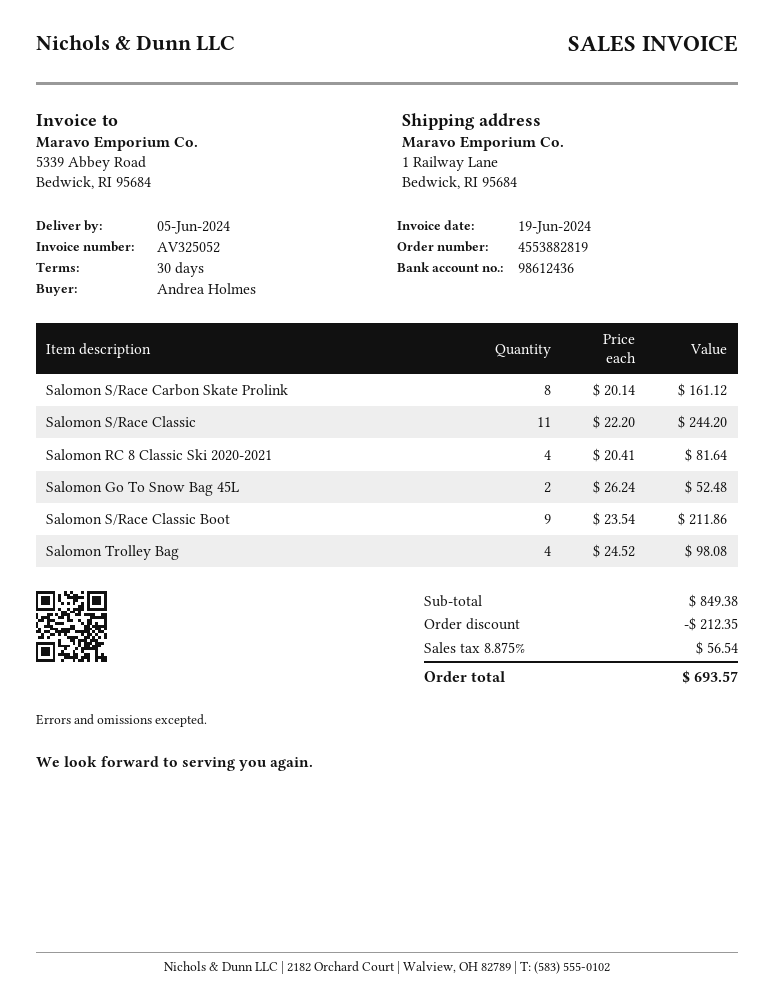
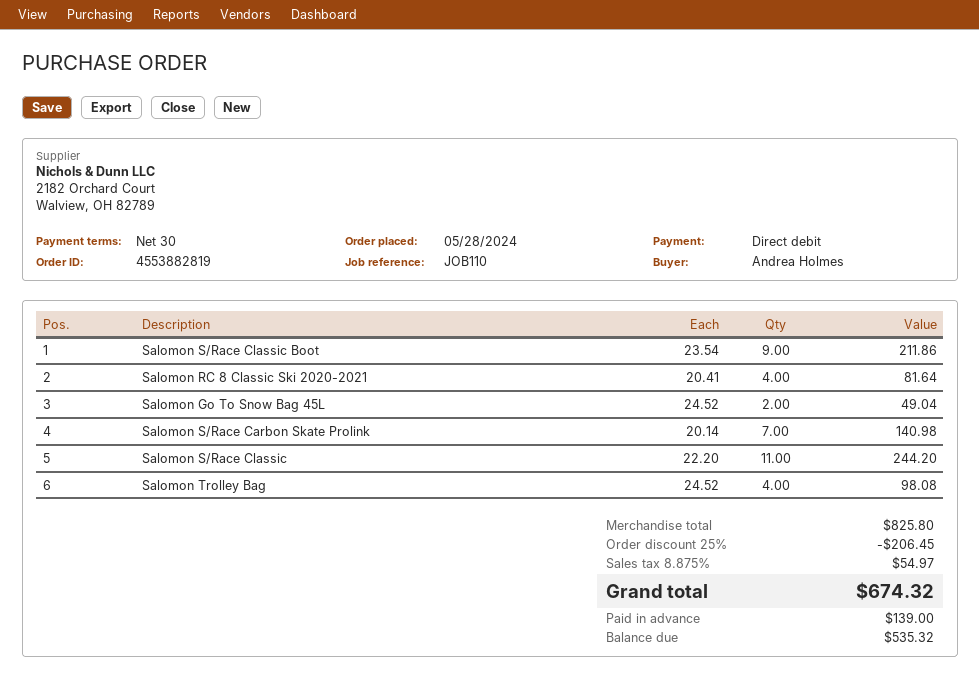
Salomon S/Race Carbon Skate Prolink: 8 x 20.14 = 161.12 -> 7 x 20.14 = 140.98
Salomon Go To Snow Bag 45L: 2 x 26.24 = 52.48 -> 2 x 24.52 = 49.04
subtotal: 849.38 -> 825.80
discount: 212.35 -> 206.45
tax: 8.875% = 56.54 -> 8.875% = 54.97
total: 693.57 -> 674.32

